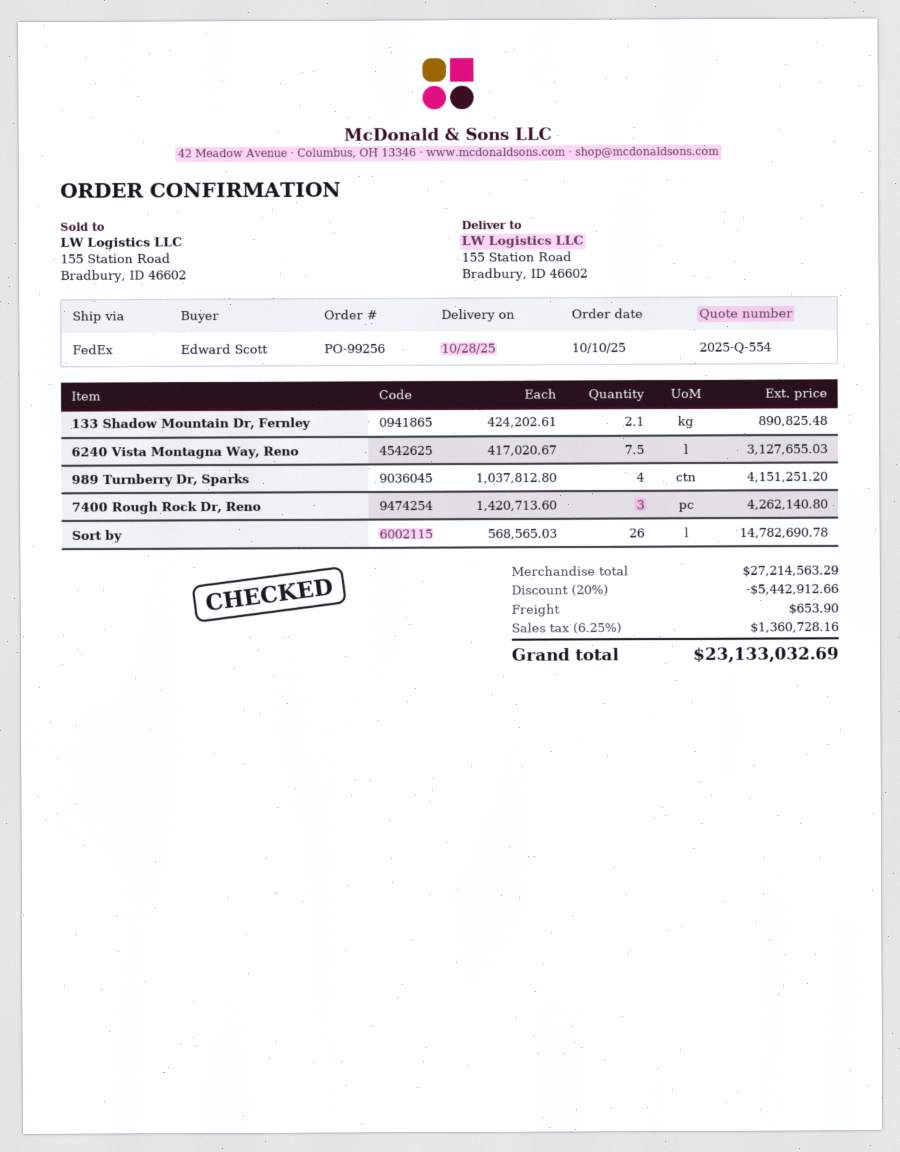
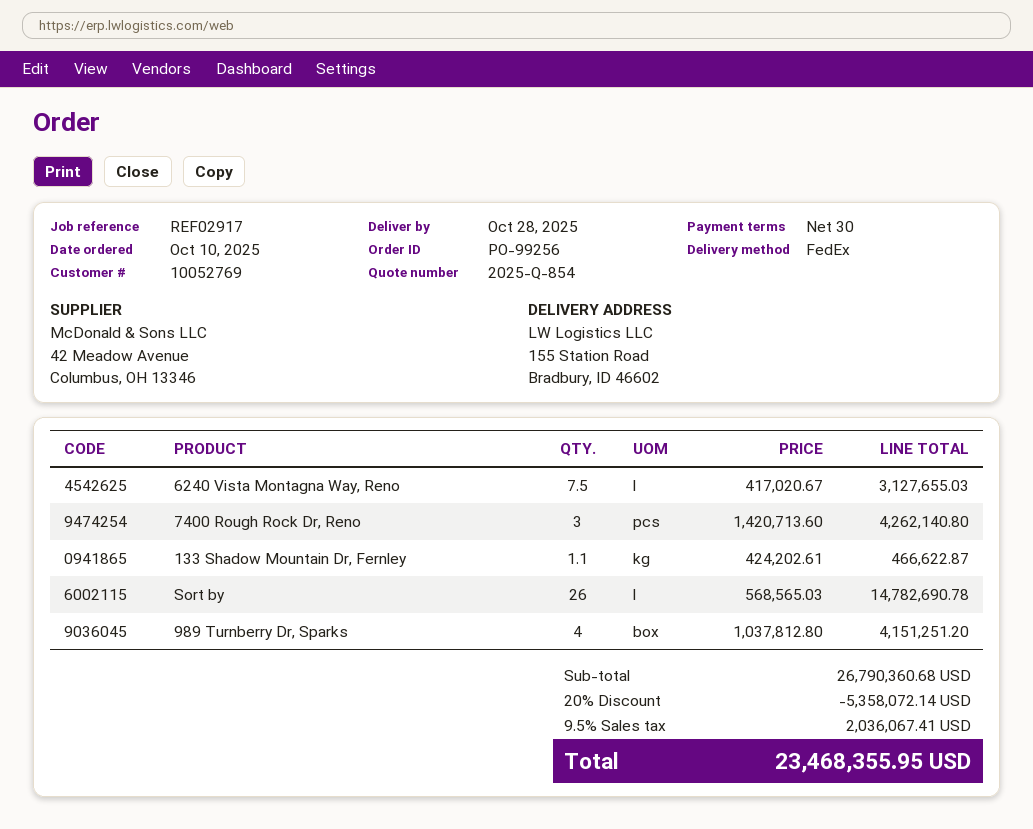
quote number: 2025-Q-554 -> 2025-Q-854
133 Shadow Mountain Dr, Fernley: 2.1 x 424202.61 = 890825.48 -> 1.1 x 424202.61 = 466622.87
subtotal: 27214563.29 -> 26790360.68
discount: 20% = 5442912.66 -> 20% = 5358072.14
shipping: 653.90 -> none
tax: 6.25% = 1360728.16 -> 9.5% = 2036067.41
total: 23133032.69 -> 23468355.95

